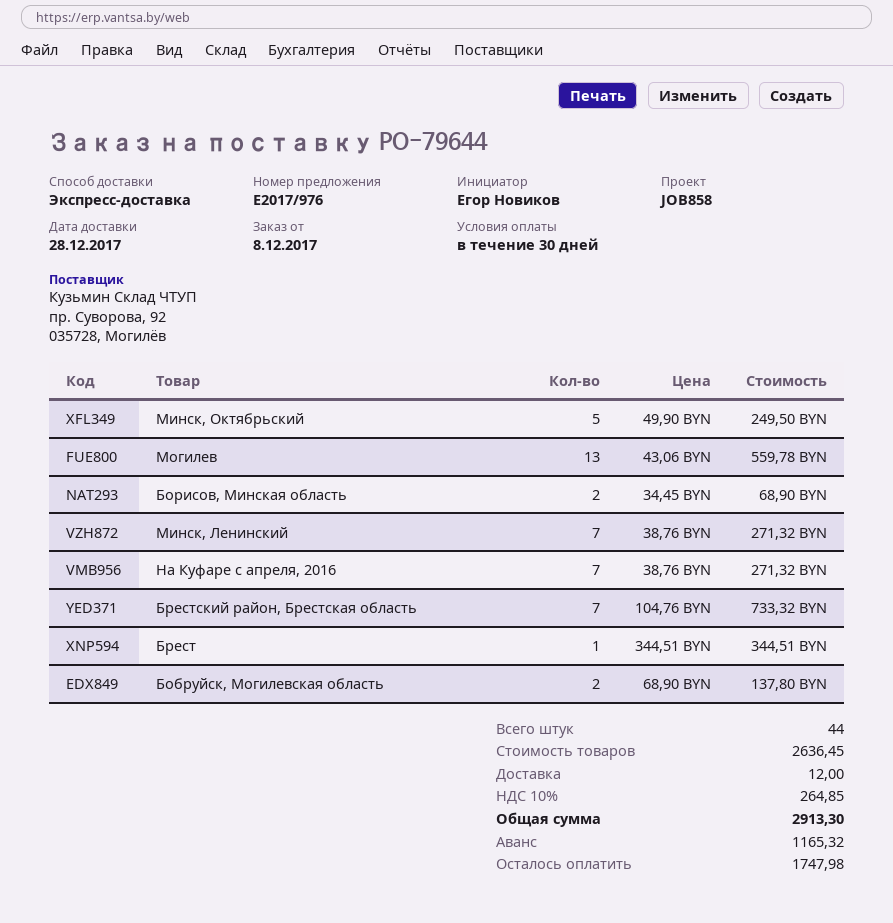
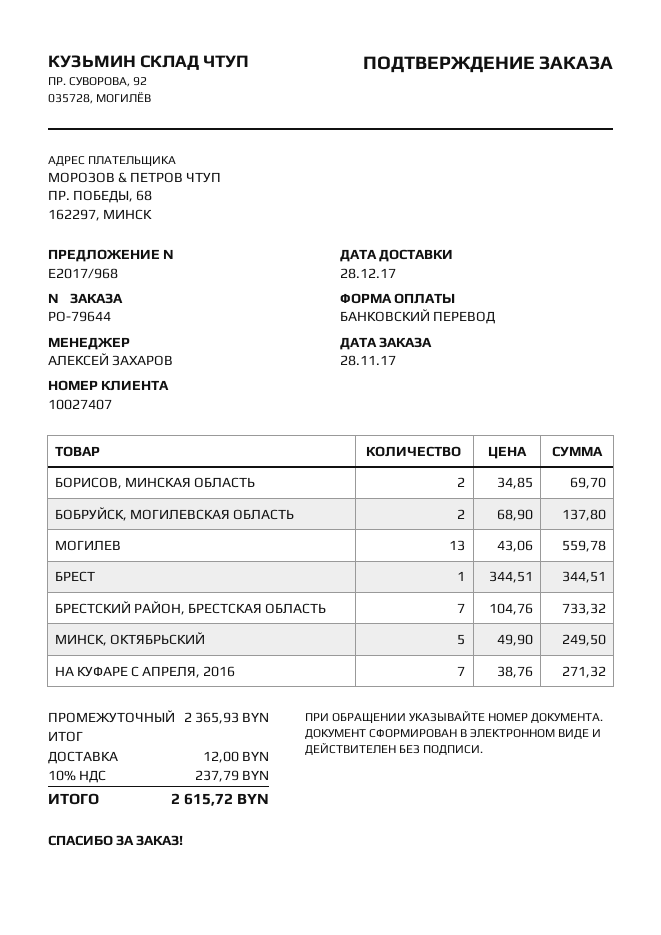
quote number: E2017/976 -> E2017/968
order date: 2017-12-08 -> 2017-11-28
Борисов, Минская область: 2 x 34.45 = 68.90 -> 2 x 34.85 = 69.70
Минск, Ленинский: 7 x 38.76 = 271.32 -> none
subtotal: 2636.45 -> 2365.93
tax: 10% = 264.85 -> 10% = 237.79
total: 2913.30 -> 2615.72

